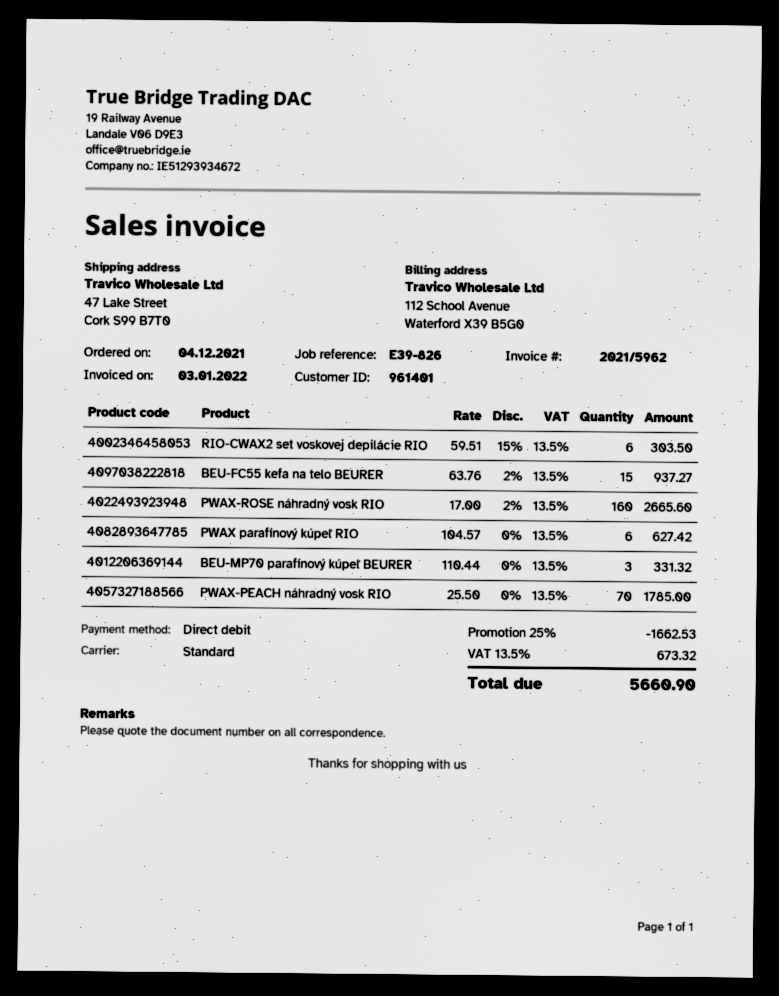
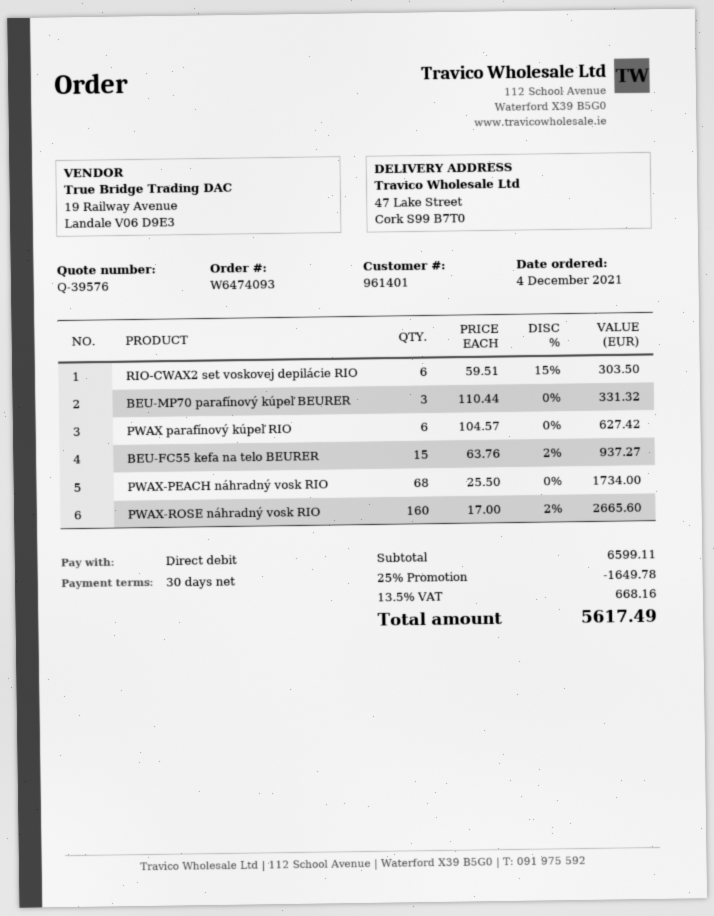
PWAX-PEACH náhradný vosk RIO: 70 x 25.50 = 1785.00 -> 68 x 25.50 = 1734.00
discount: 25% = 1662.53 -> 25% = 1649.78
tax: 13.5% = 673.32 -> 13.5% = 668.16
total: 5660.90 -> 5617.49

